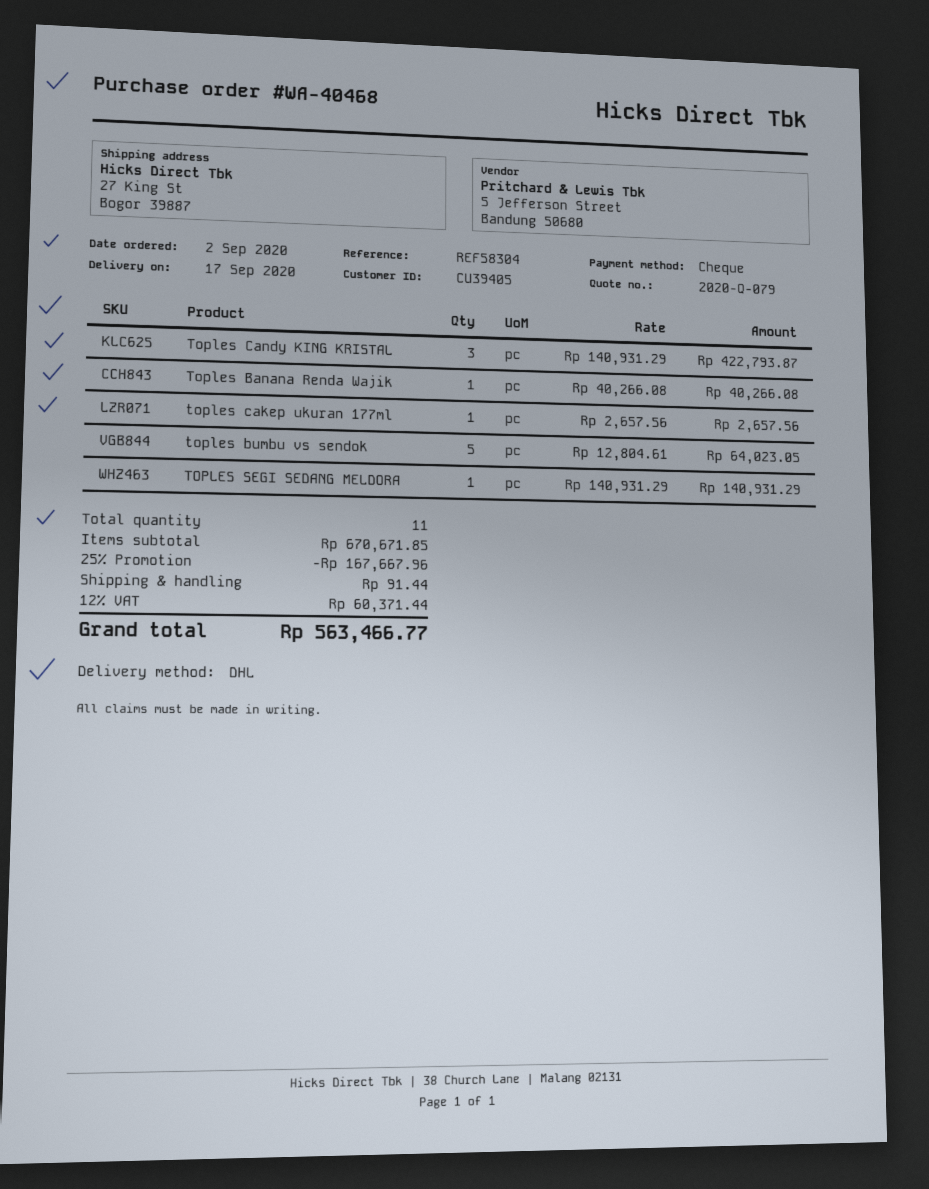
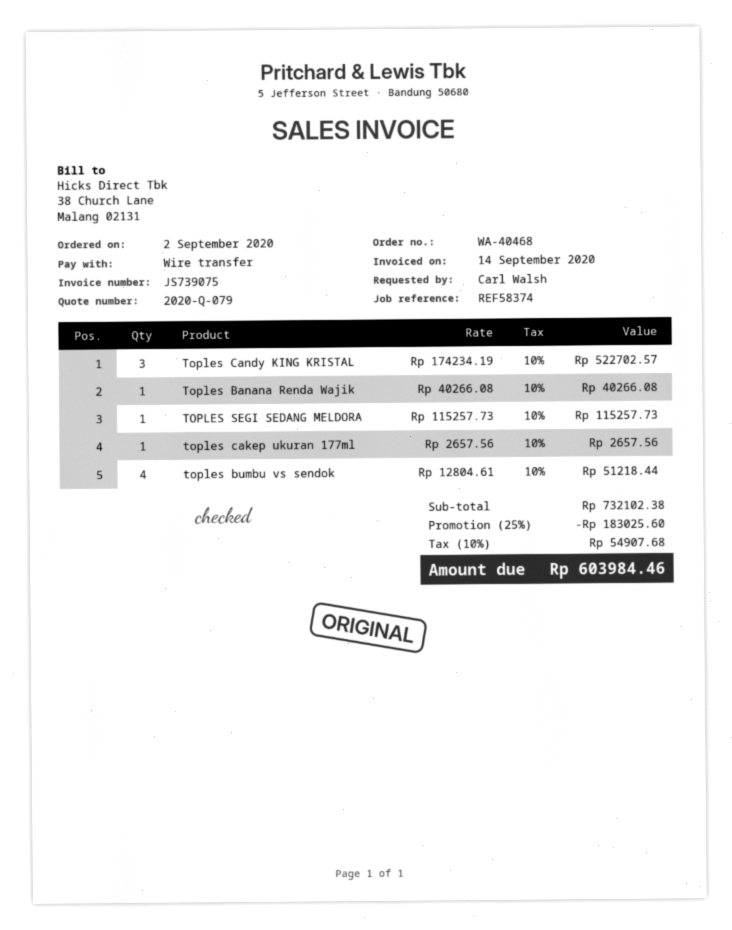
reference: REF58304 -> REF58374
payment method: cheque -> bank transfer
Toples Candy KING KRISTAL: 3 x 140931.29 = 422793.87 -> 3 x 174234.19 = 522702.57
toples bumbu vs sendok: 5 x 12804.61 = 64023.05 -> 4 x 12804.61 = 51218.44
TOPLES SEGI SEDANG MELDORA: 1 x 140931.29 = 140931.29 -> 1 x 115257.73 = 115257.73
subtotal: 670671.85 -> 732102.38
discount: 25% = 167667.96 -> 25% = 183025.60
shipping: 91.44 -> none
tax: 12% = 60371.44 -> 10% = 54907.68
total: 563466.77 -> 603984.46

